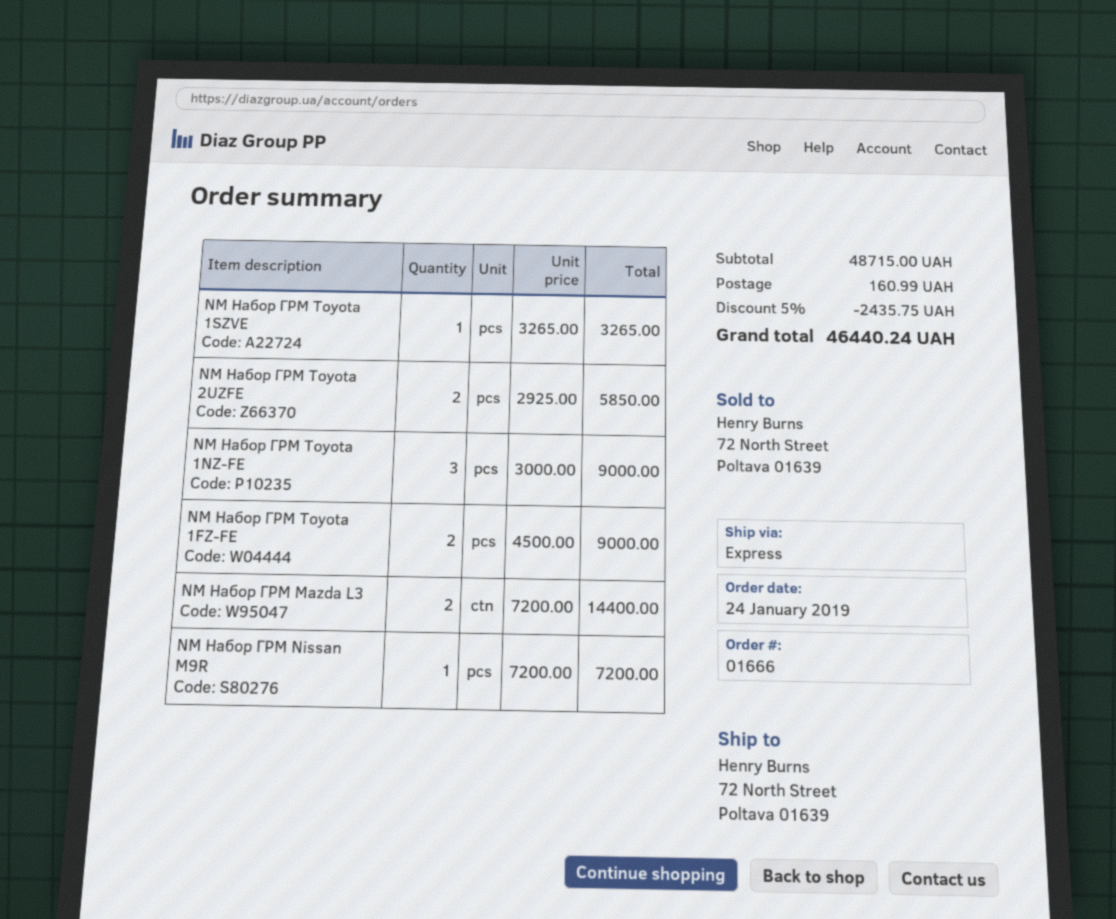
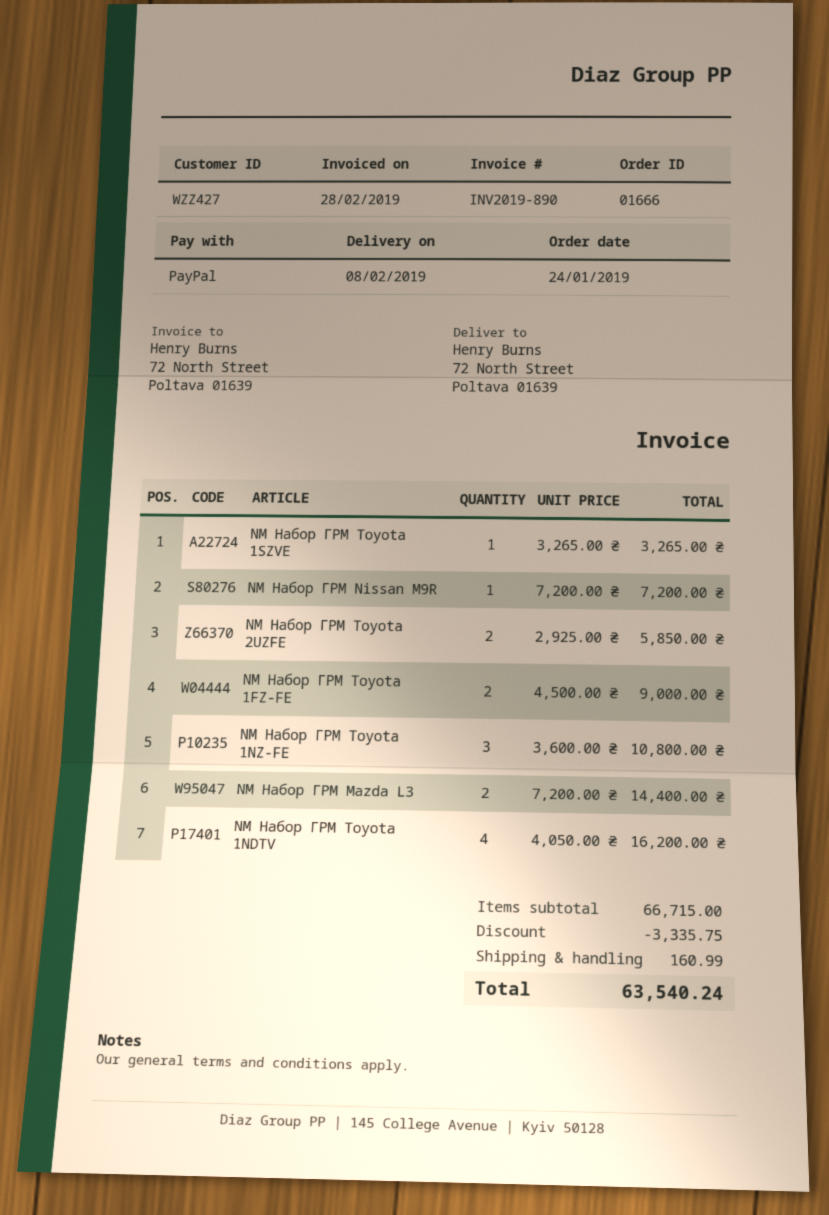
NM Набор ГРМ Toyota 1NZ-FE: 3 x 3000.00 = 9000.00 -> 3 x 3600.00 = 10800.00
NM Набор ГРМ Toyota 1NDTV: none -> 4 x 4050.00 = 16200.00
subtotal: 48715.00 -> 66715.00
discount: 2435.75 -> 3335.75
total: 46440.24 -> 63540.24

